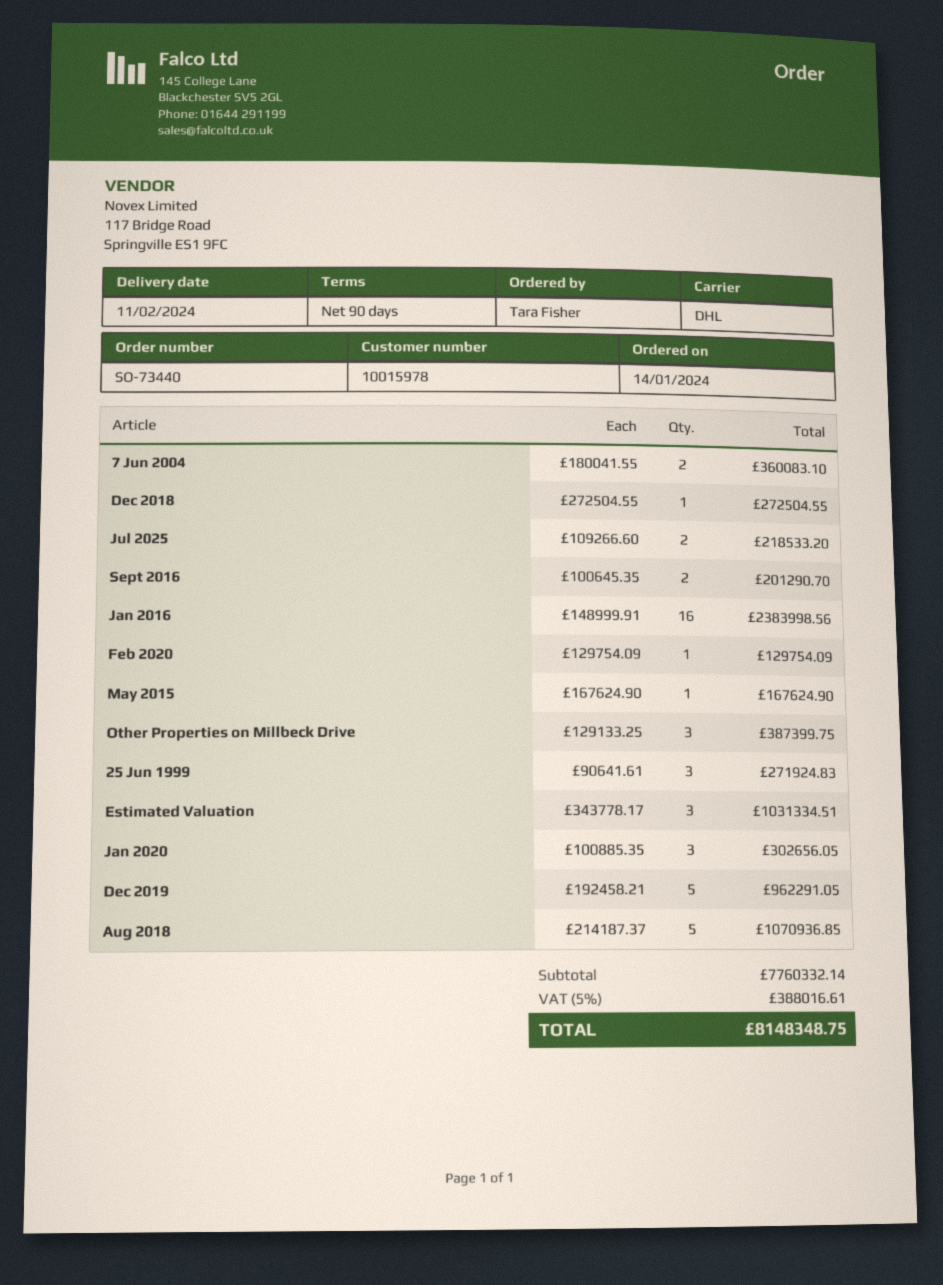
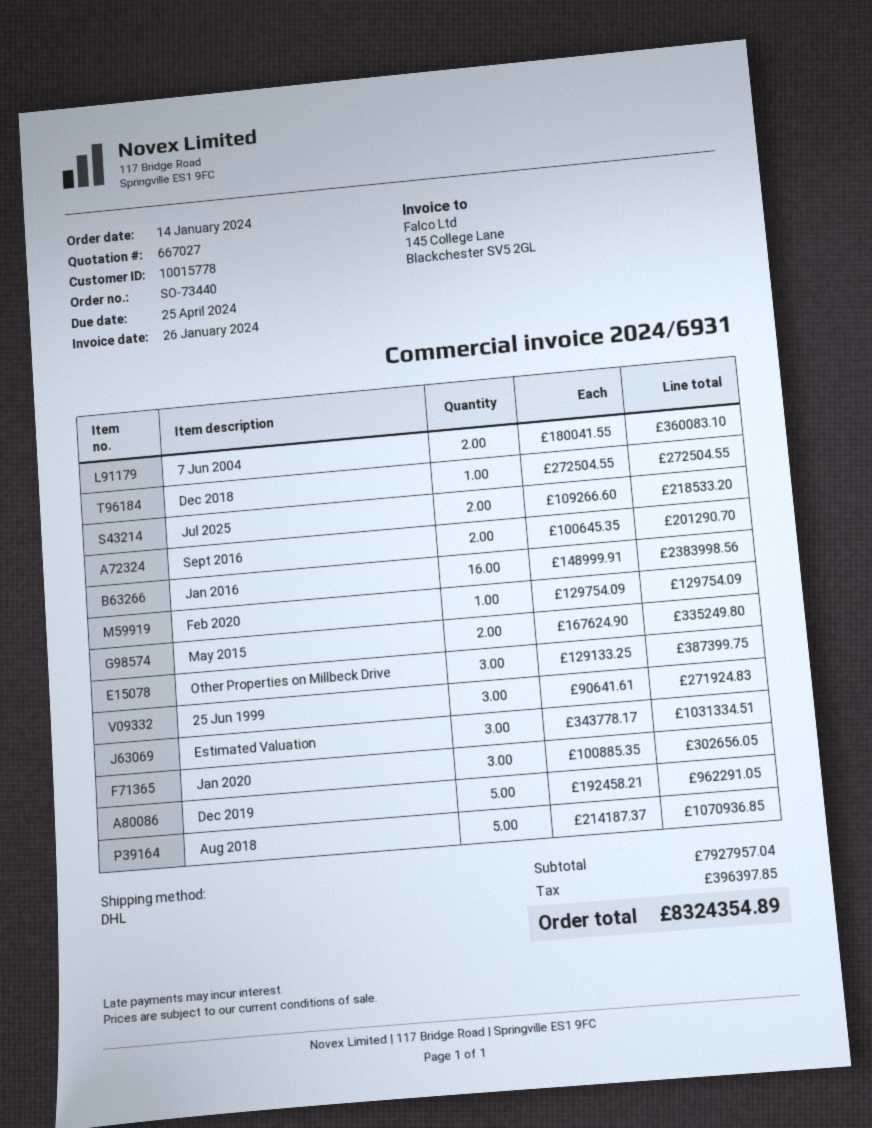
customer number: 10015978 -> 10015778
May 2015: 1 x 167624.90 = 167624.90 -> 2 x 167624.90 = 335249.80
subtotal: 7760332.14 -> 7927957.04
tax: 388016.61 -> 396397.85
total: 8148348.75 -> 8324354.89

